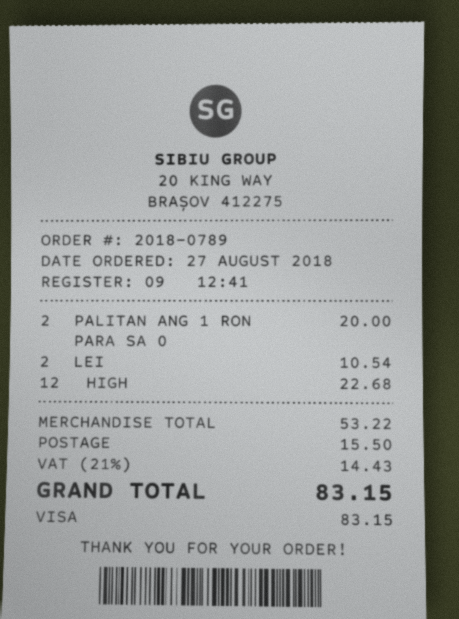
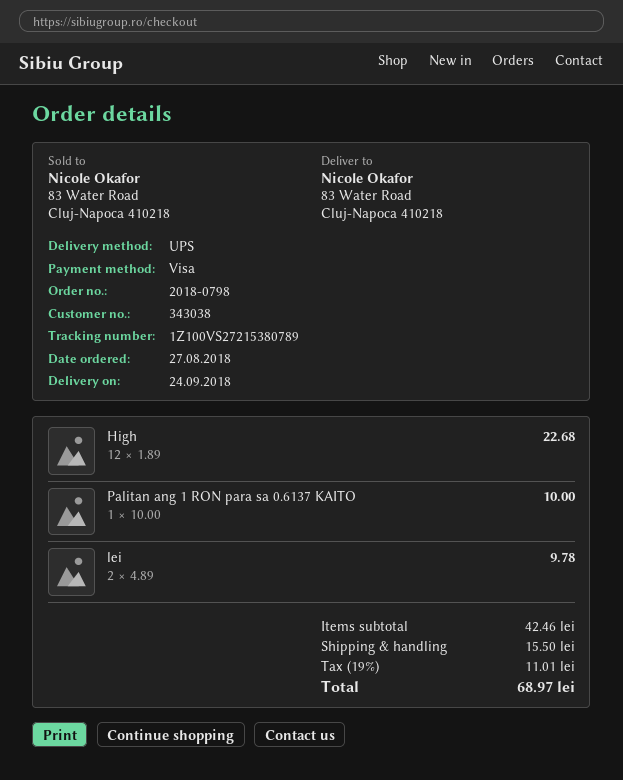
order number: 2018-0789 -> 2018-0798
PALITAN ANG 1 RON PARA SA 0: 2 for 20.00 -> 1 for 10.00
LEI: 2 for 10.54 -> 2 for 9.78
subtotal: 53.22 -> 42.46
tax: 21% = 14.43 -> 19% = 11.01
total: 83.15 -> 68.97

